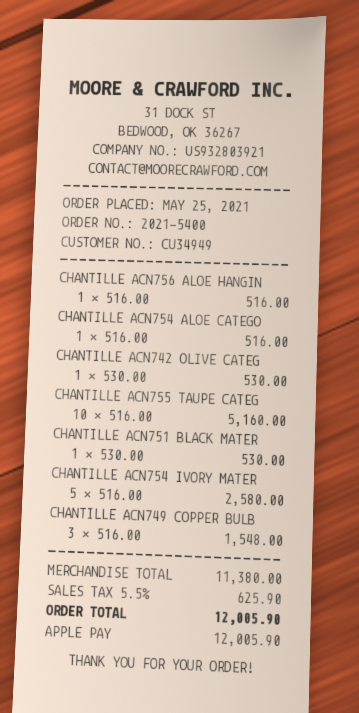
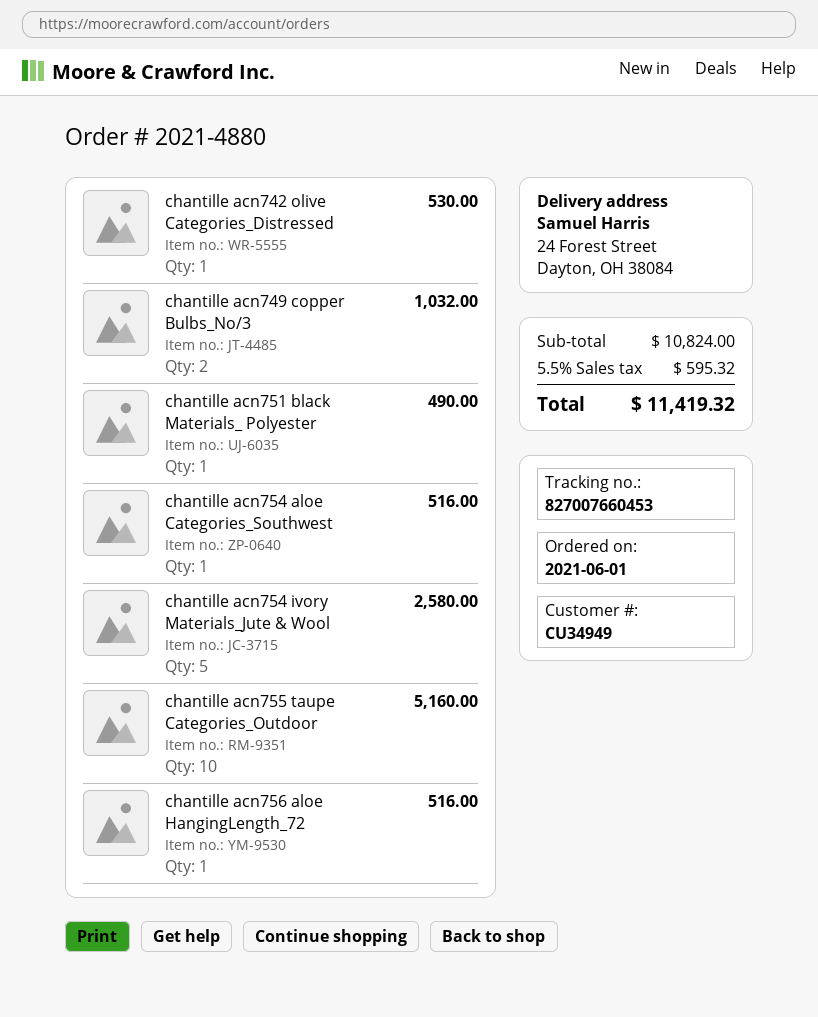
order number: 2021-5400 -> 2021-4880
order date: 2021-05-25 -> 2021-06-01
CHANTILLE ACN751 BLACK MATER: 1 for 530.00 -> 1 for 490.00
CHANTILLE ACN749 COPPER BULB: 3 for 1548.00 -> 2 for 1032.00
subtotal: 11380.00 -> 10824.00
tax: 5.5% = 625.90 -> 5.5% = 595.32
total: 12005.90 -> 11419.32

